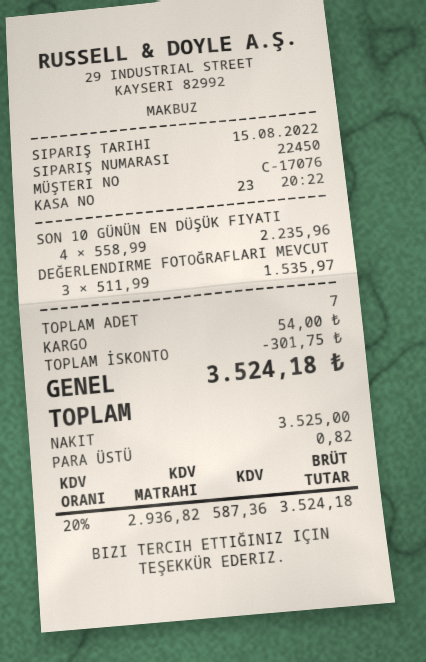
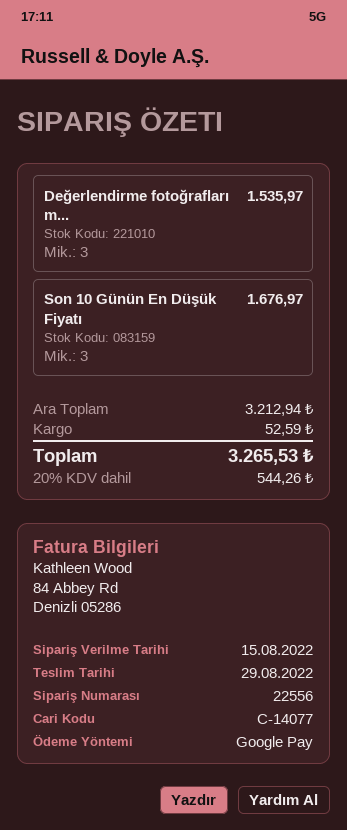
order number: 22450 -> 22556
customer number: C-17076 -> C-14077
payment method: cash -> Google Pay
SON 10 GÜNÜN EN DÜŞÜK FIYATI: 4 for 2235.96 -> 3 for 1676.97
discount: 301.75 -> none
shipping: 54.00 -> 52.59
tax: 20% = 587.36 -> 20% = 544.26
total: 3524.18 -> 3265.53

